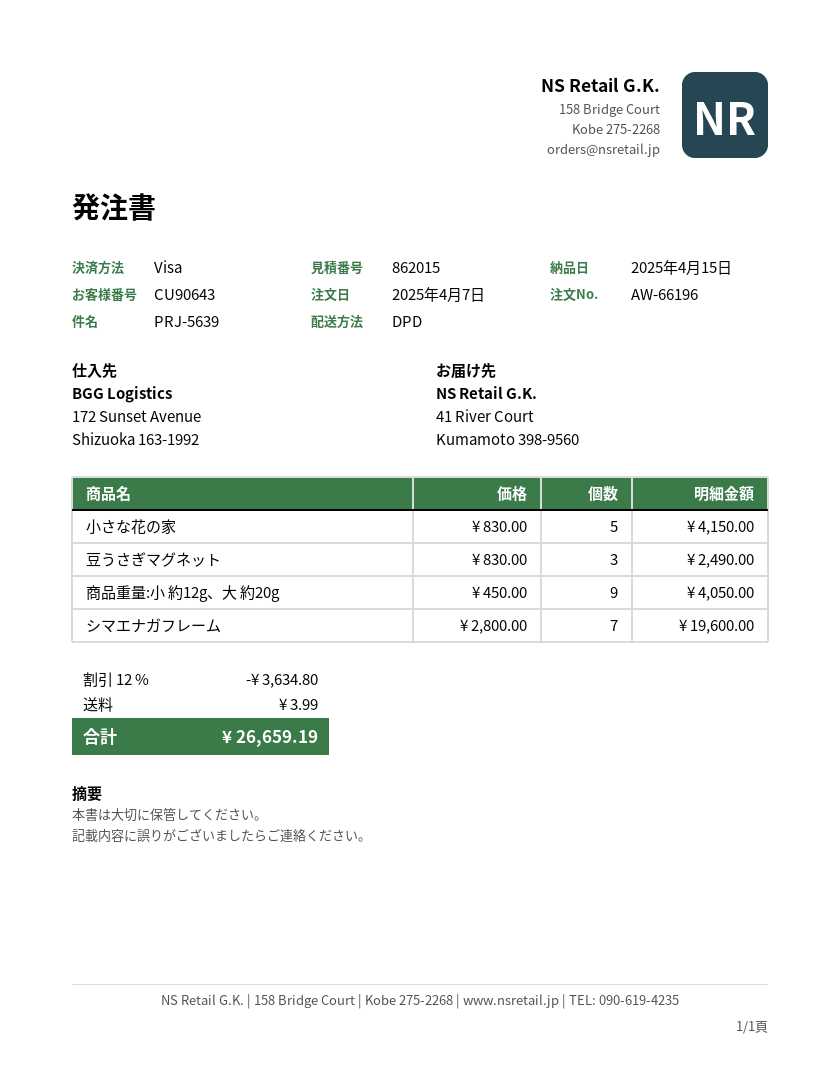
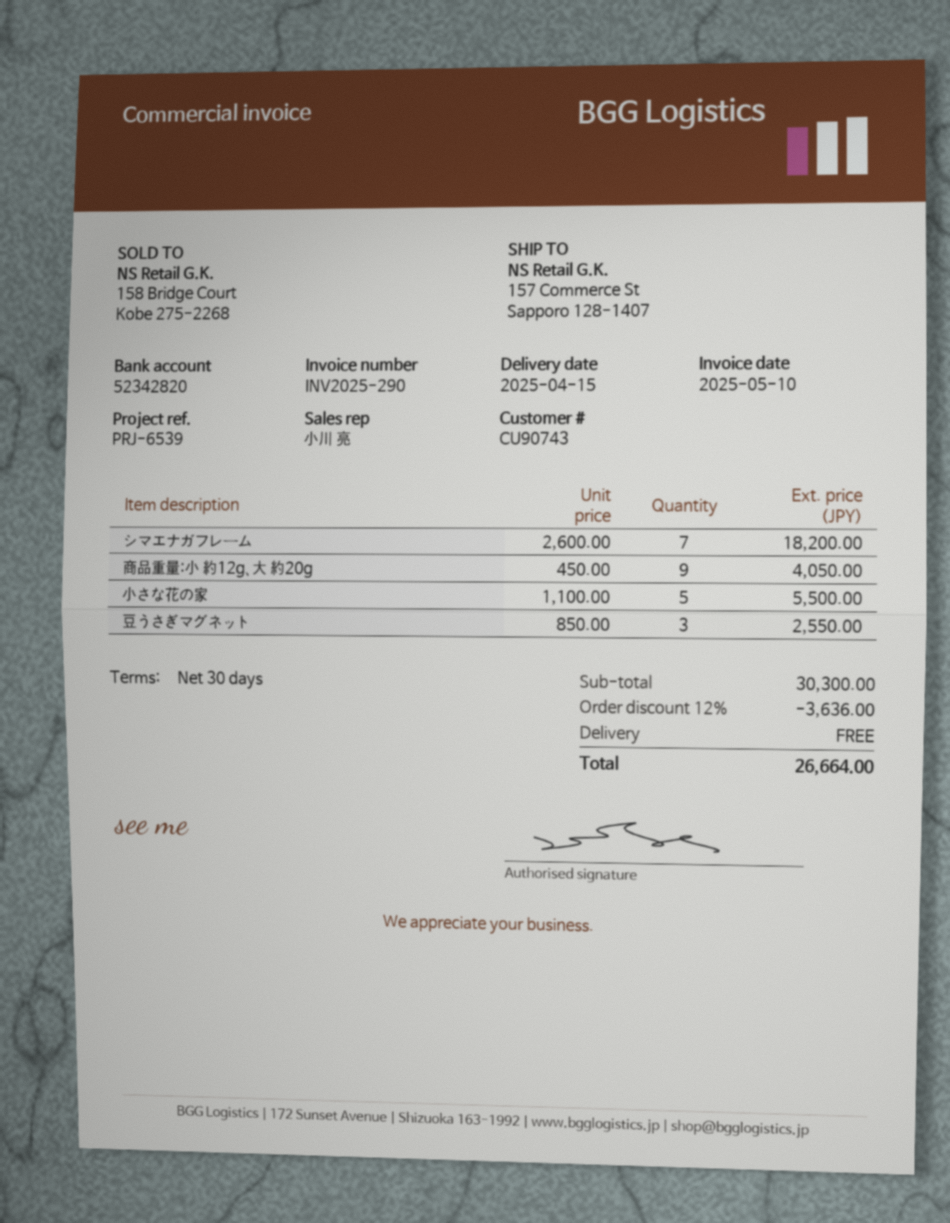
customer number: CU90643 -> CU90743
reference: PRJ-5639 -> PRJ-6539
ship to: 41 River Court, Kumamoto 398-9560 -> 157 Commerce St, Sapporo 128-1407
小さな花の家: 5 x 830.00 = 4150.00 -> 5 x 1100.00 = 5500.00
豆うさぎマグネット: 3 x 830.00 = 2490.00 -> 3 x 850.00 = 2550.00
シマエナガフレーム: 7 x 2800.00 = 19600.00 -> 7 x 2600.00 = 18200.00
discount: 12% = 3634.80 -> 12% = 3636.00
shipping: 3.99 -> 0.00
total: 26659.19 -> 26664.00

